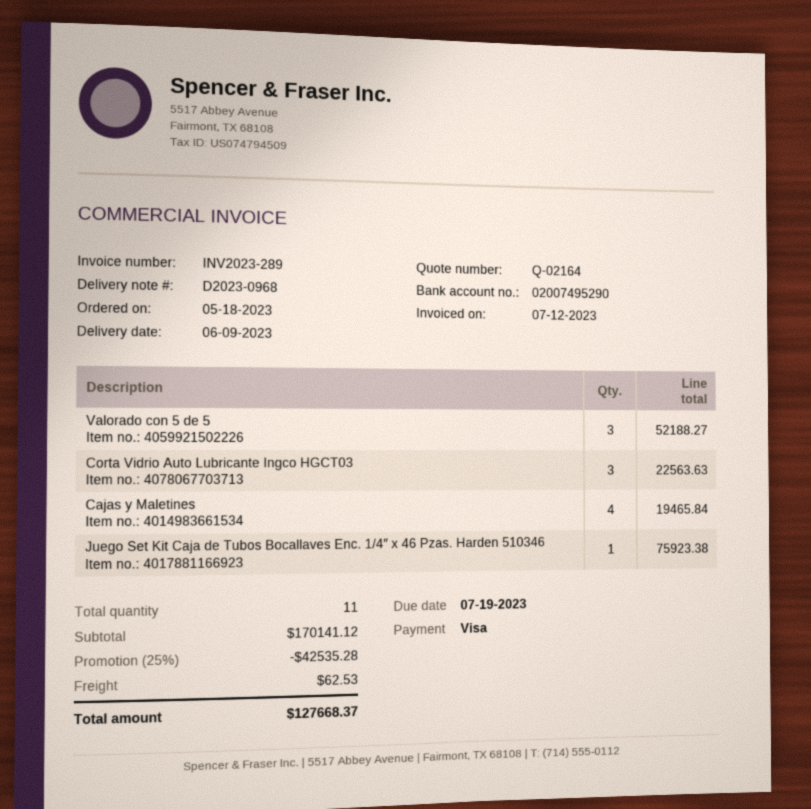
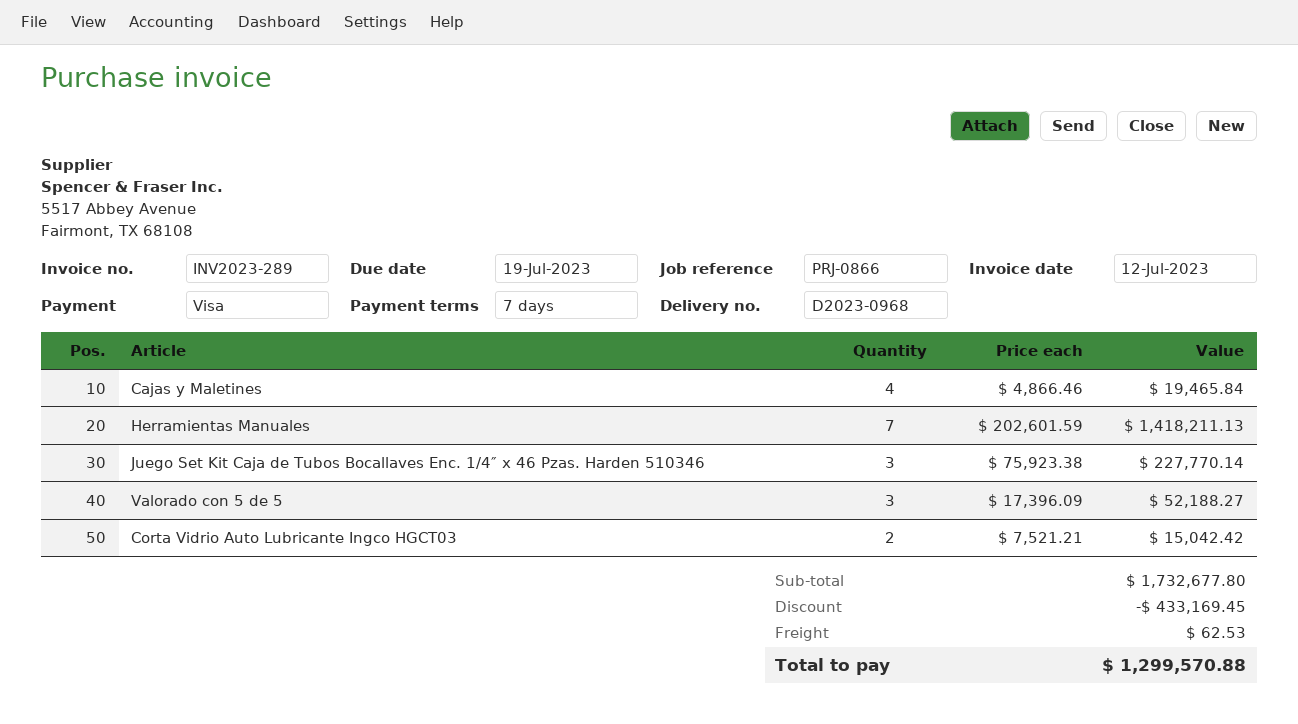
Corta Vidrio Auto Lubricante Ingco HGCT03: 3 for 22563.63 -> 2 for 15042.42
Juego Set Kit Caja de Tubos Bocallaves Enc. 1/4″ x 46 Pzas. Harden 510346: 1 for 75923.38 -> 3 for 227770.14
Herramientas Manuales: none -> 7 for 1418211.13
subtotal: 170141.12 -> 1732677.80
discount: 42535.28 -> 433169.45
total: 127668.37 -> 1299570.88

